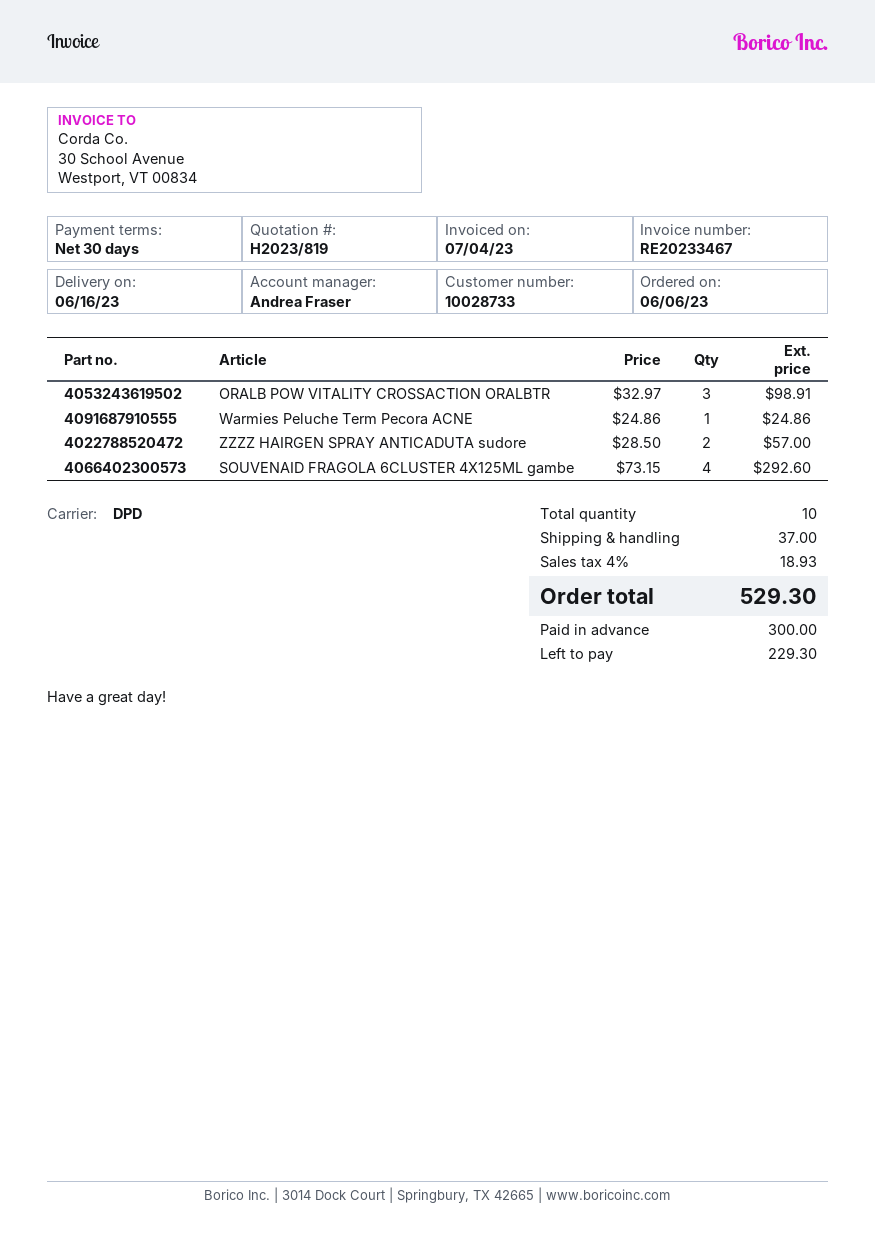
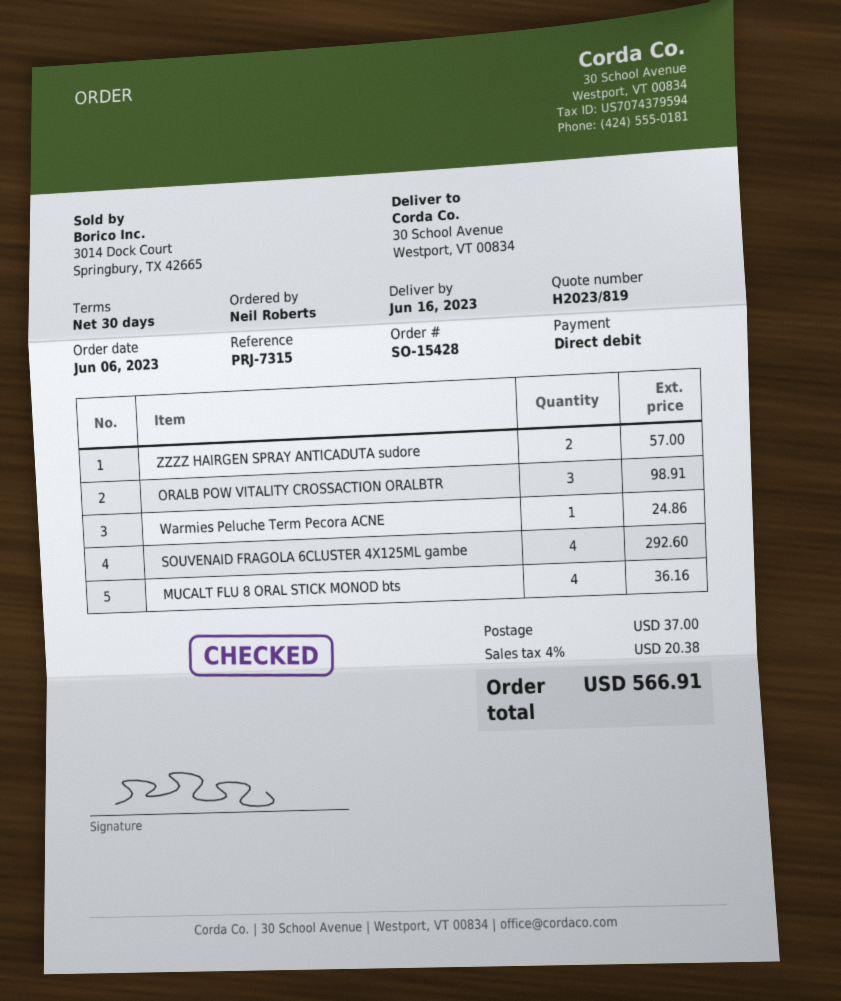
MUCALT FLU 8 ORAL STICK MONOD bts: none -> 4 for 36.16
tax: 4% = 18.93 -> 4% = 20.38
total: 529.30 -> 566.91

